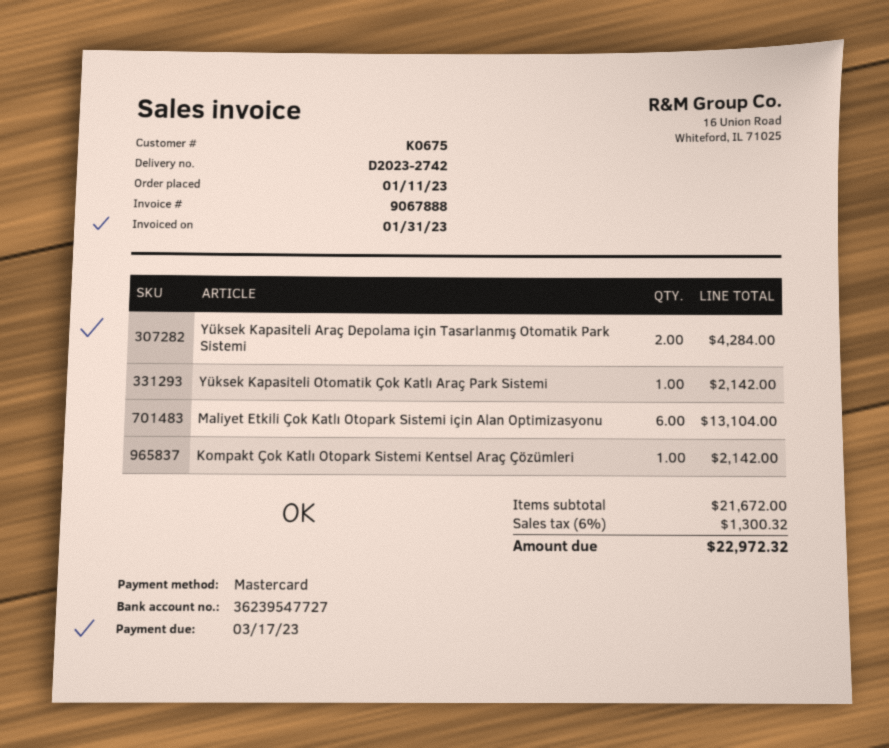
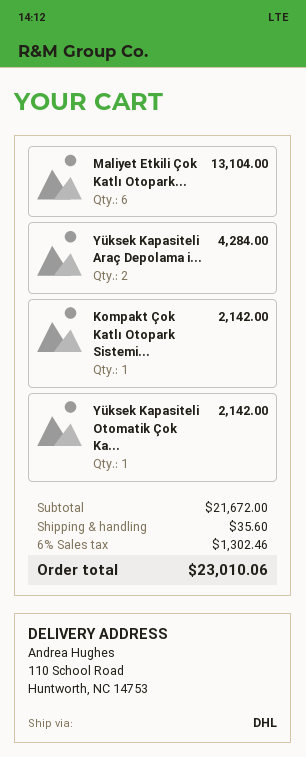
shipping: none -> 35.60
tax: 6% = 1300.32 -> 6% = 1302.46
total: 22972.32 -> 23010.06

